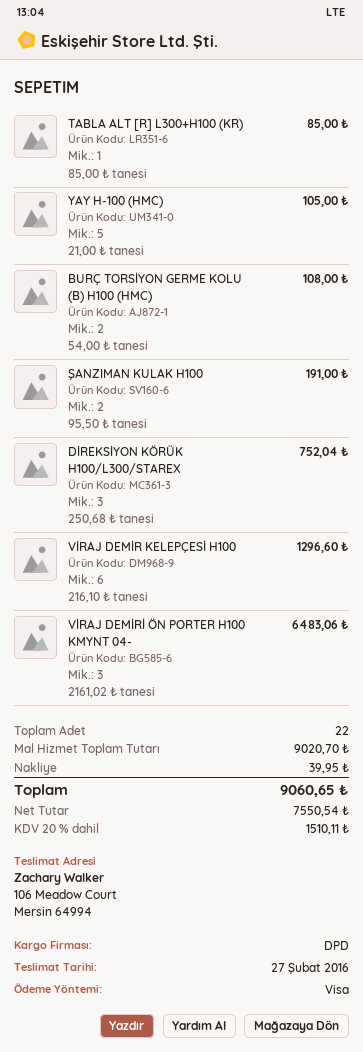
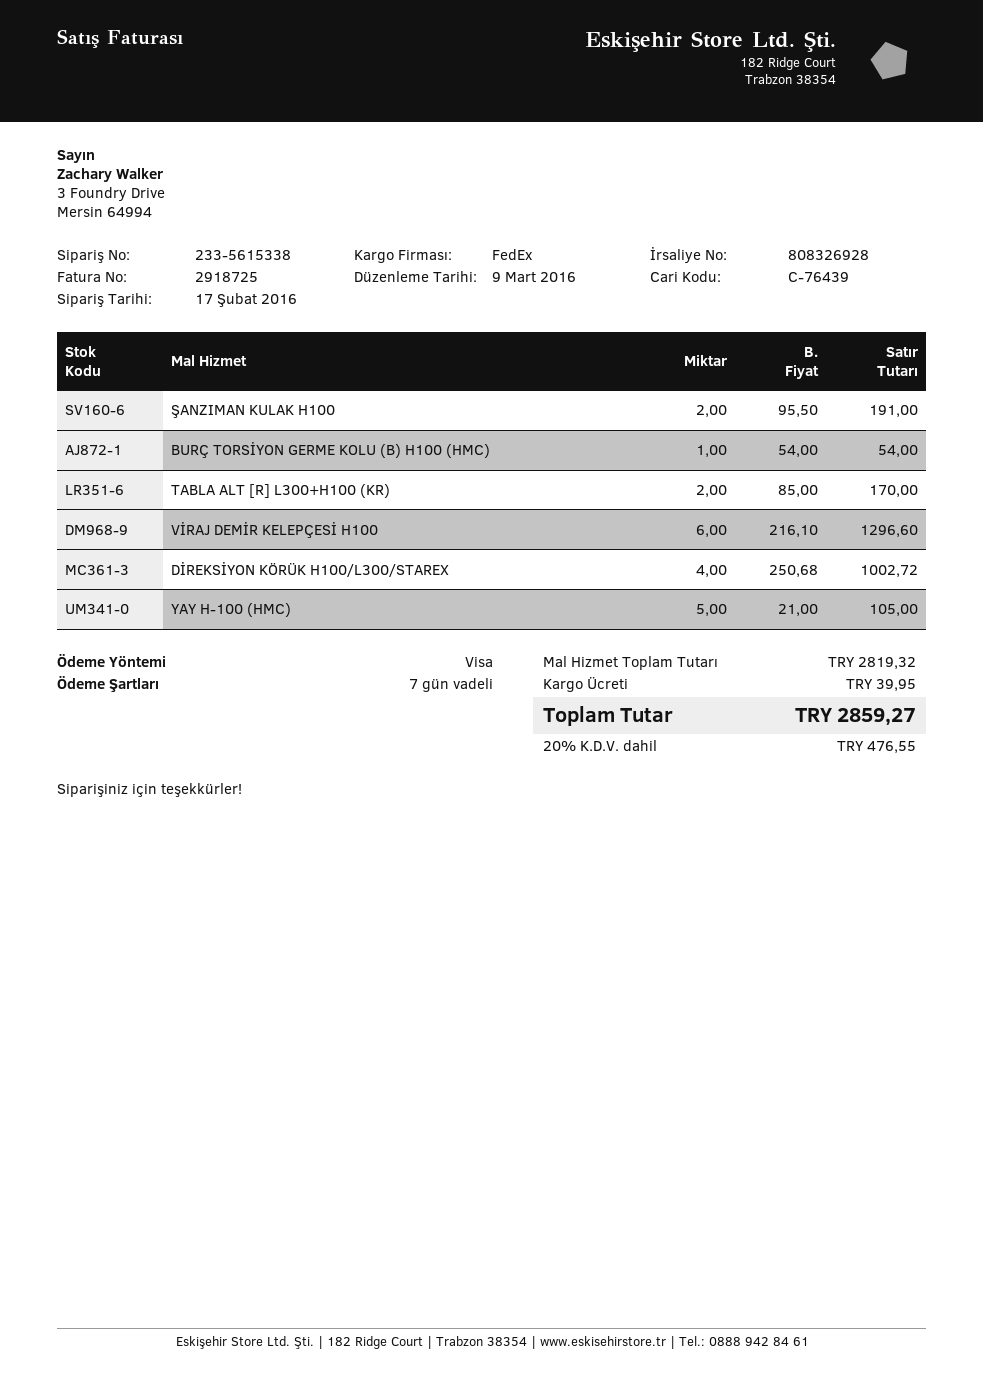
shipping method: DPD -> FedEx
TABLA ALT [R] L300+H100 (KR): 1 x 85.00 = 85.00 -> 2 x 85.00 = 170.00
BURÇ TORSİYON GERME KOLU (B) H100 (HMC): 2 x 54.00 = 108.00 -> 1 x 54.00 = 54.00
DİREKSİYON KÖRÜK H100/L300/STAREX: 3 x 250.68 = 752.04 -> 4 x 250.68 = 1002.72
VİRAJ DEMİRİ ÖN PORTER H100 KMYNT 04-: 3 x 2161.02 = 6483.06 -> none
subtotal: 9020.70 -> 2819.32
tax: 20% = 1510.11 -> 20% = 476.55
total: 9060.65 -> 2859.27

